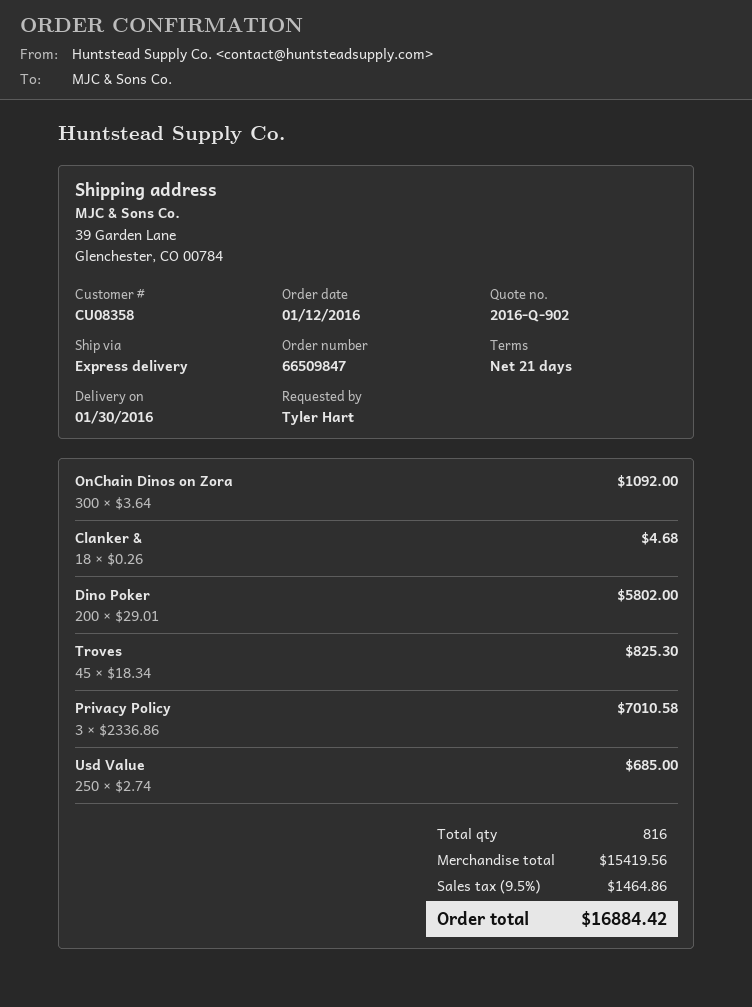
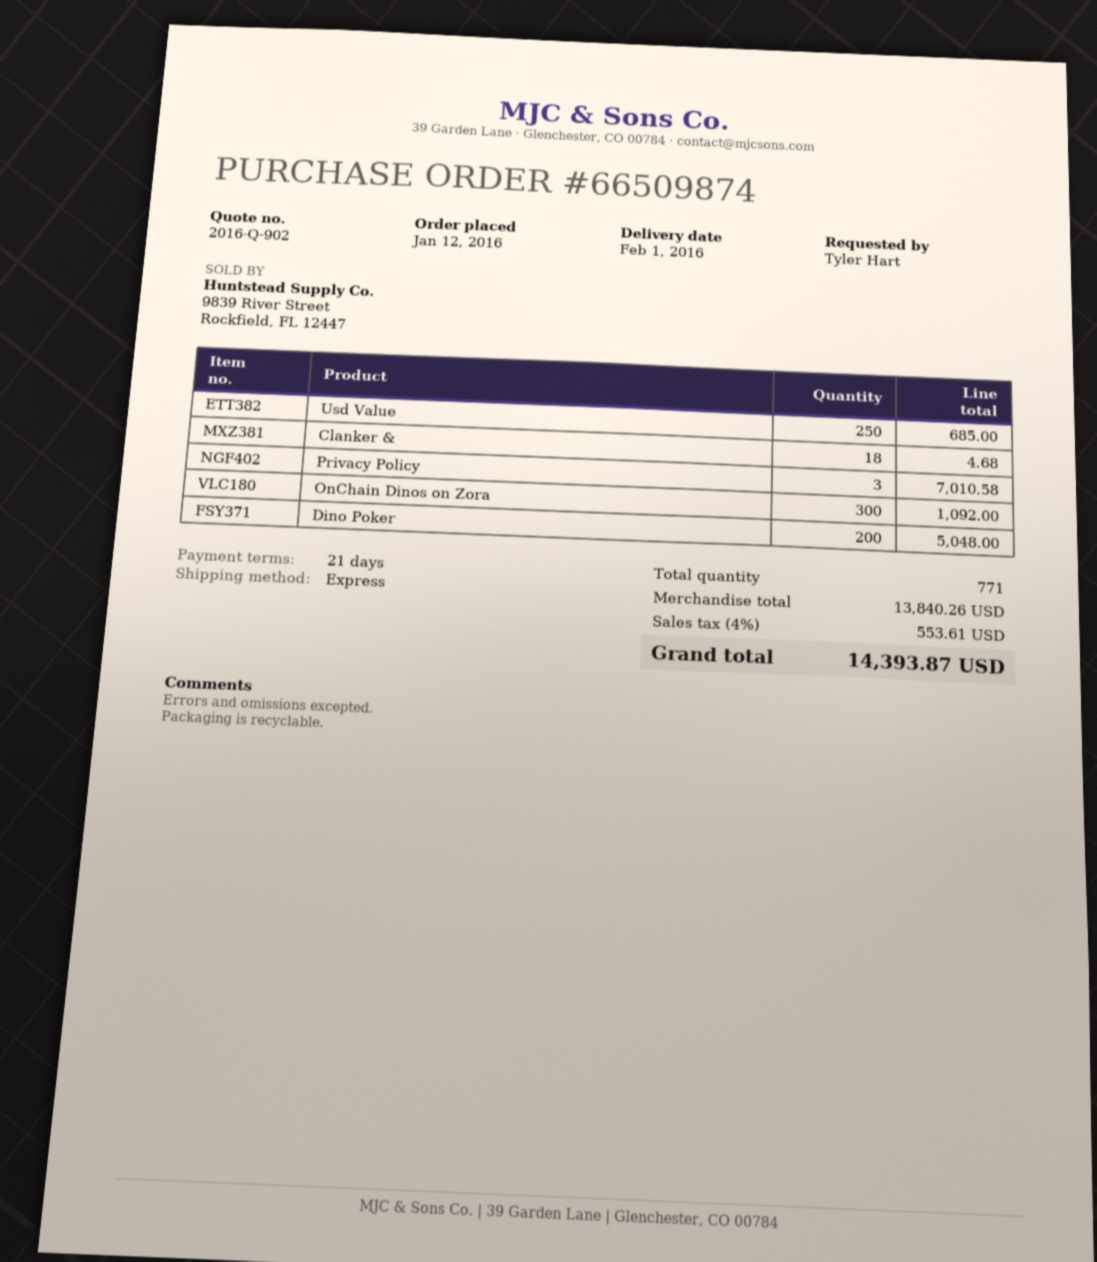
order number: 66509847 -> 66509874
delivery date: 2016-01-30 -> 2016-02-01
Dino Poker: 200 for 5802.00 -> 200 for 5048.00
Troves: 45 for 825.30 -> none
total quantity: 816 -> 771
subtotal: 15419.56 -> 13840.26
tax: 9.5% = 1464.86 -> 4% = 553.61
total: 16884.42 -> 14393.87

